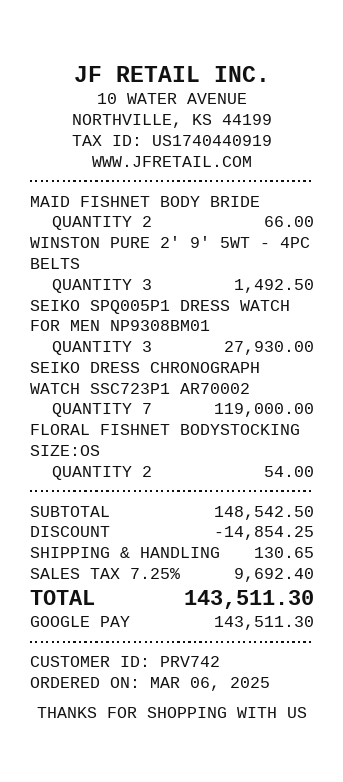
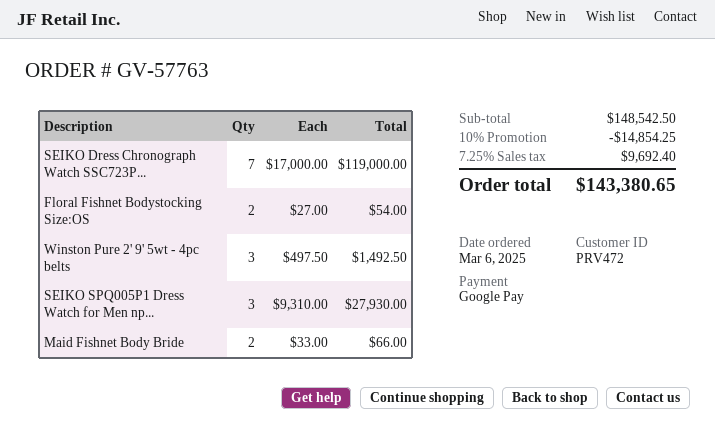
customer number: PRV742 -> PRV472
shipping: 130.65 -> none
total: 143511.30 -> 143380.65

